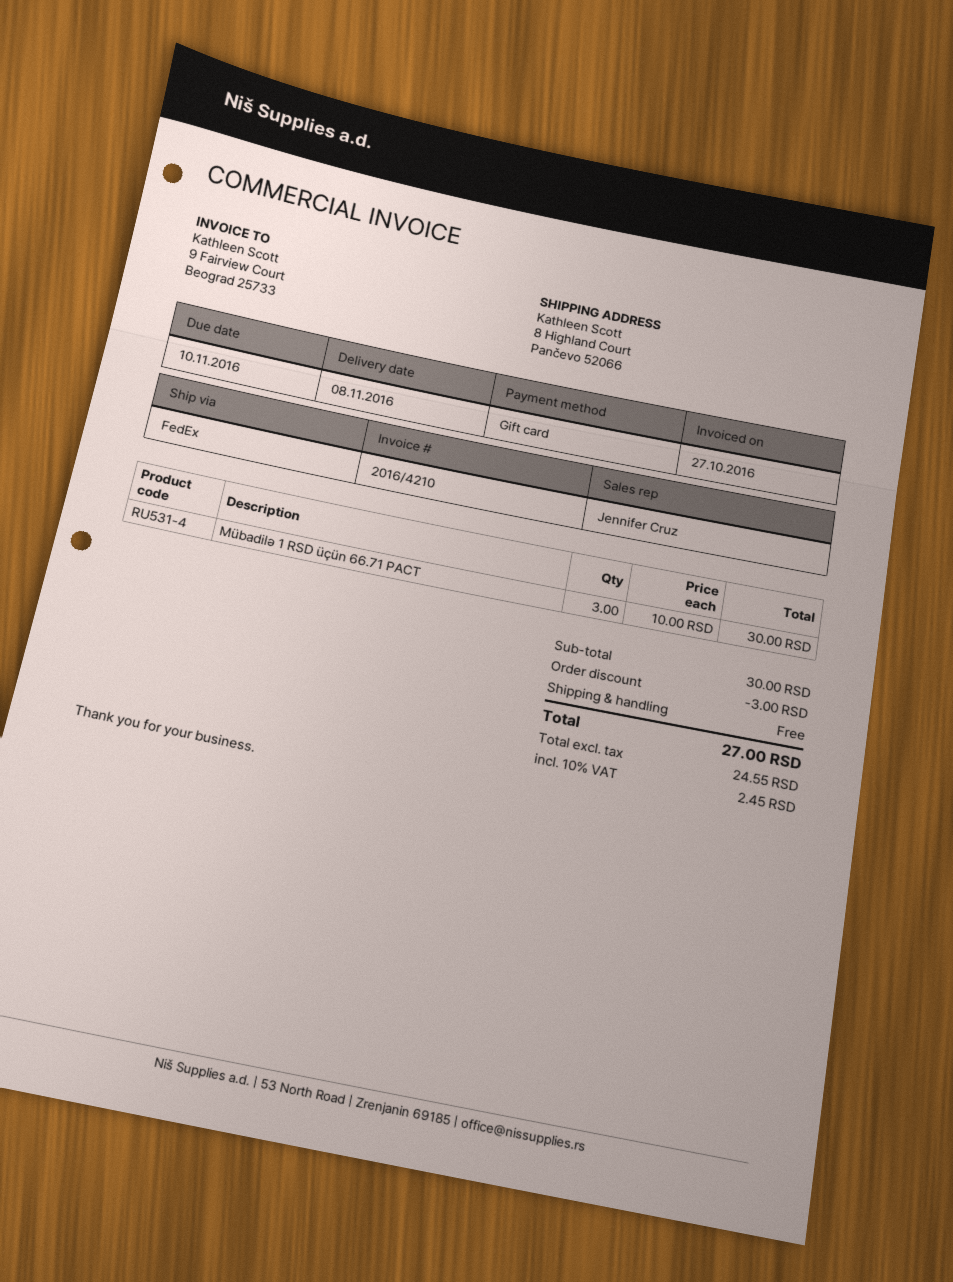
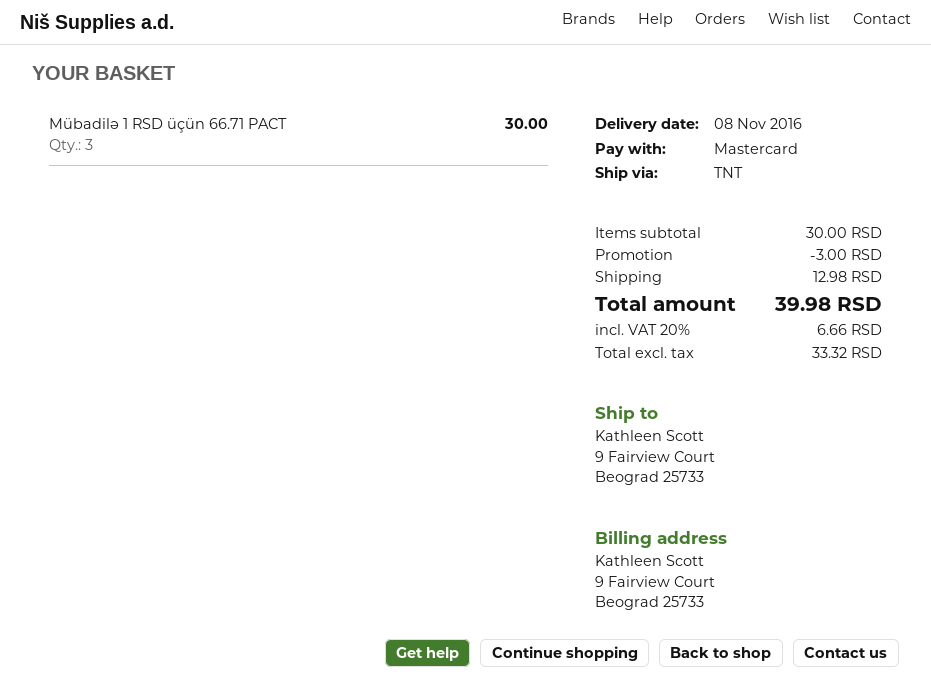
payment method: gift card -> Mastercard
shipping method: FedEx -> TNT
ship to: 8 Highland Court, Pančevo 52066 -> 9 Fairview Court, Beograd 25733
shipping: 0.00 -> 12.98
net: 24.55 -> 33.32
tax: 10% = 2.45 -> 20% = 6.66
total: 27.00 -> 39.98

